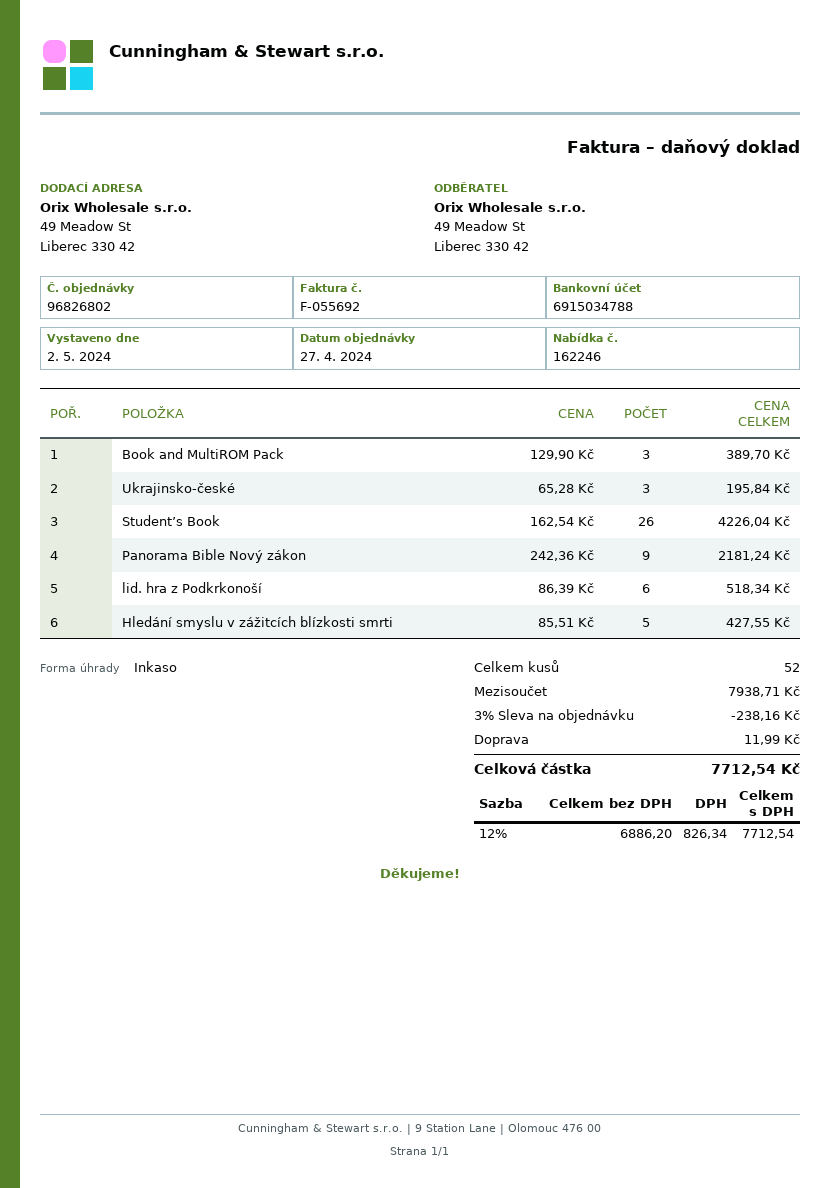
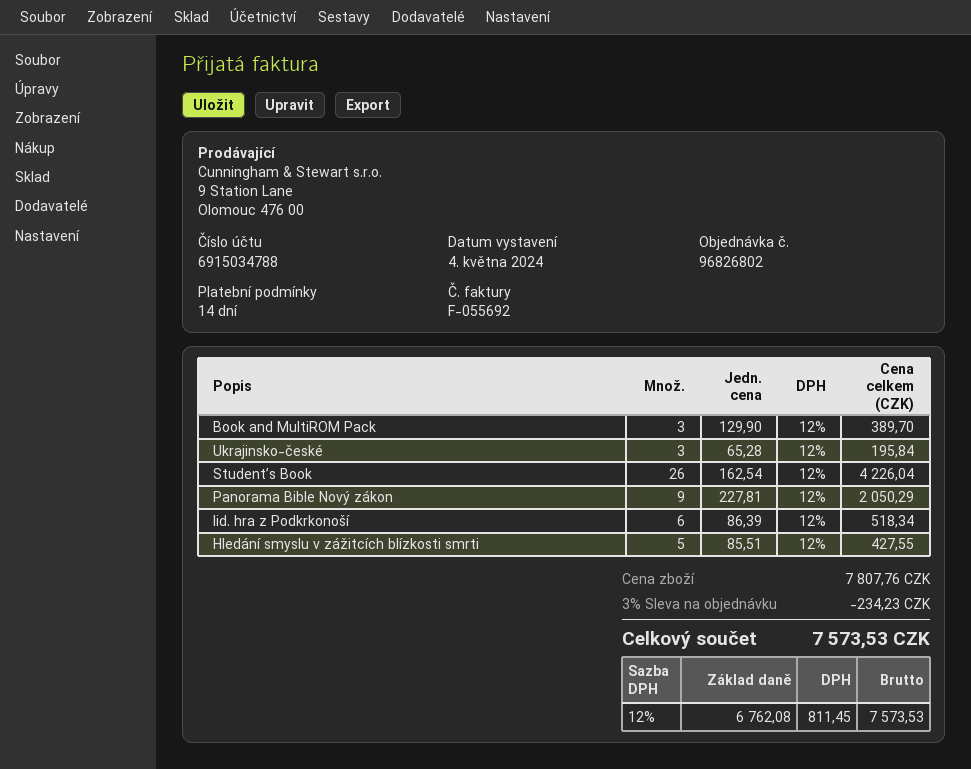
invoice date: 2024-05-02 -> 2024-05-04
Panorama Bible Nový zákon: 9 x 242.36 = 2181.24 -> 9 x 227.81 = 2050.29
subtotal: 7938.71 -> 7807.76
discount: 3% = 238.16 -> 3% = 234.23
shipping: 11.99 -> none
net: 6886.20 -> 6762.08
tax: 12% = 826.34 -> 12% = 811.45
total: 7712.54 -> 7573.53

